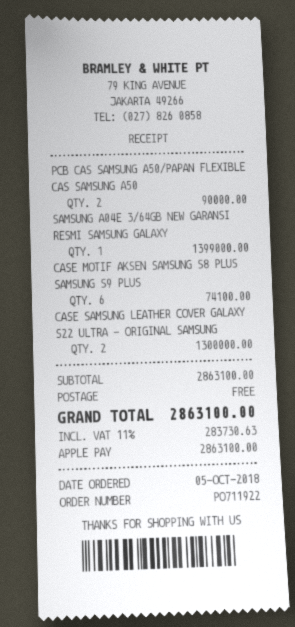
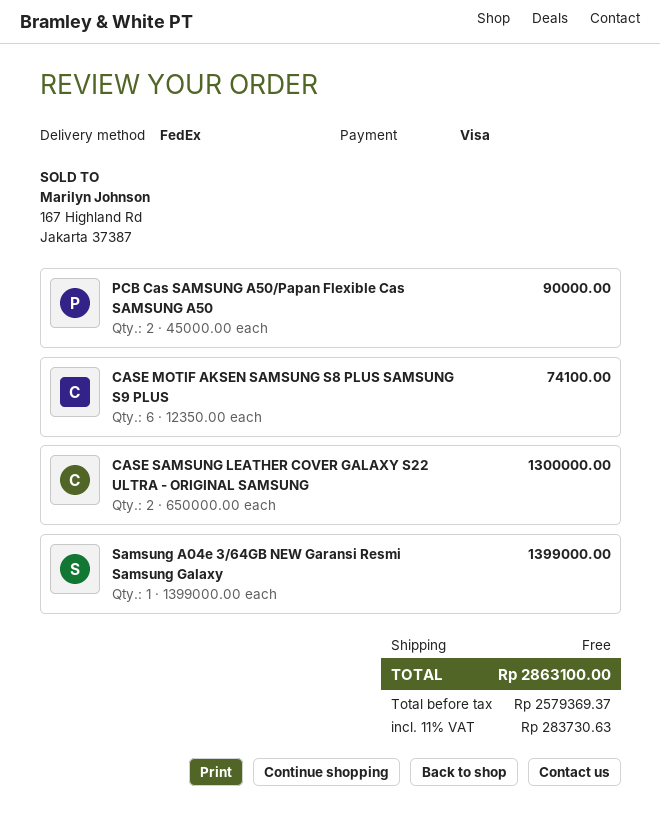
payment method: Apple Pay -> Visa

